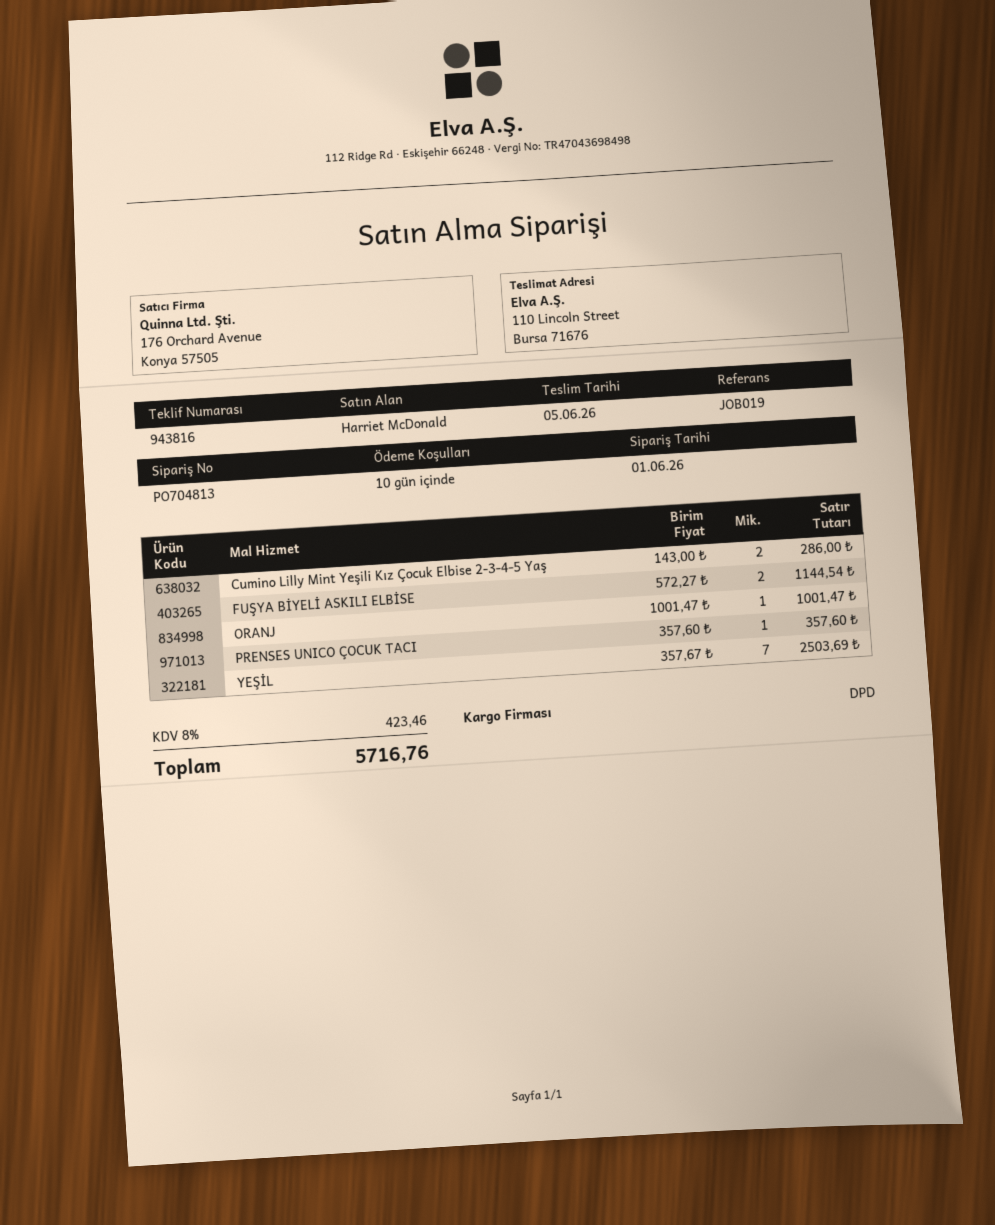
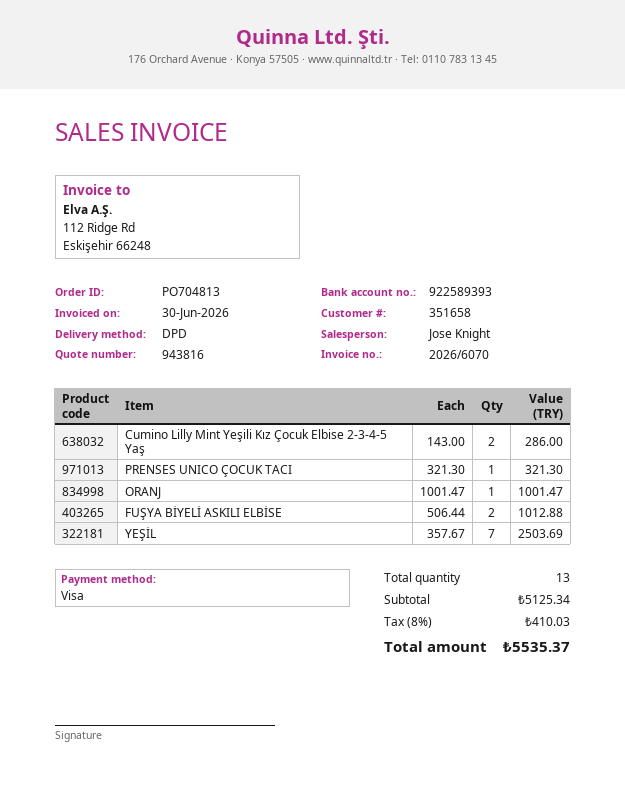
FUŞYA BİYELİ ASKILI ELBİSE: 2 x 572.27 = 1144.54 -> 2 x 506.44 = 1012.88
PRENSES UNICO ÇOCUK TACI: 1 x 357.60 = 357.60 -> 1 x 321.30 = 321.30
tax: 8% = 423.46 -> 8% = 410.03
total: 5716.76 -> 5535.37

